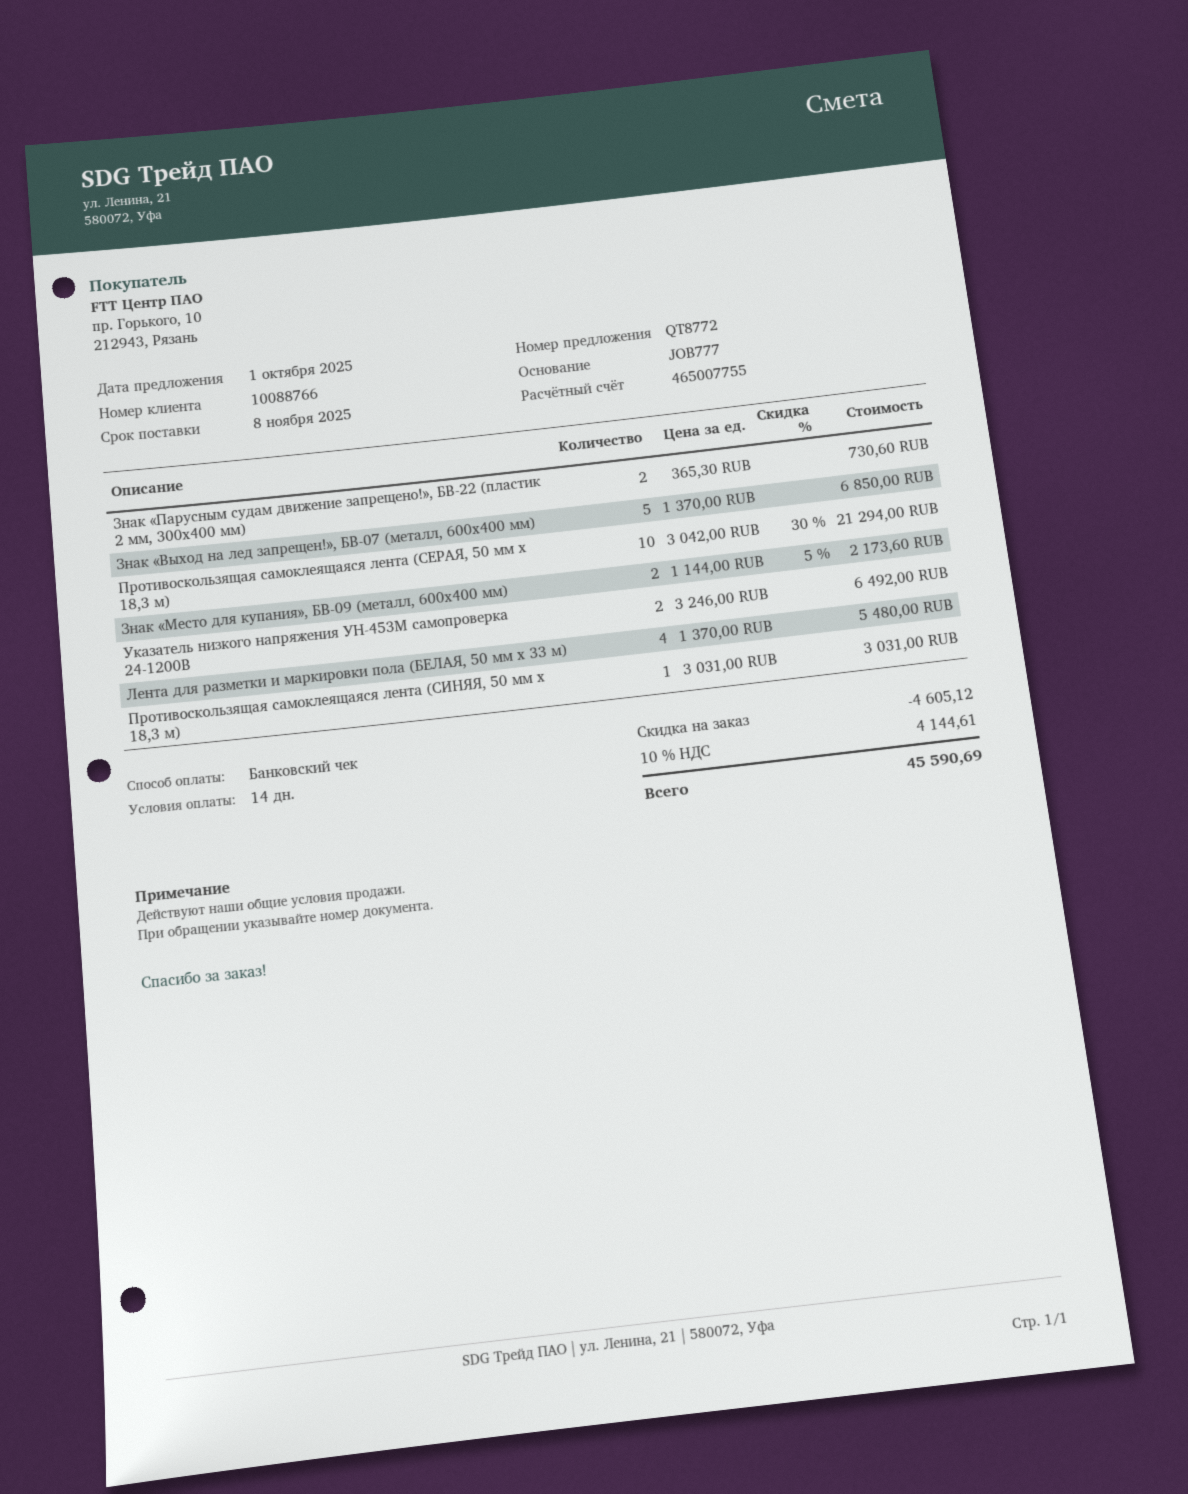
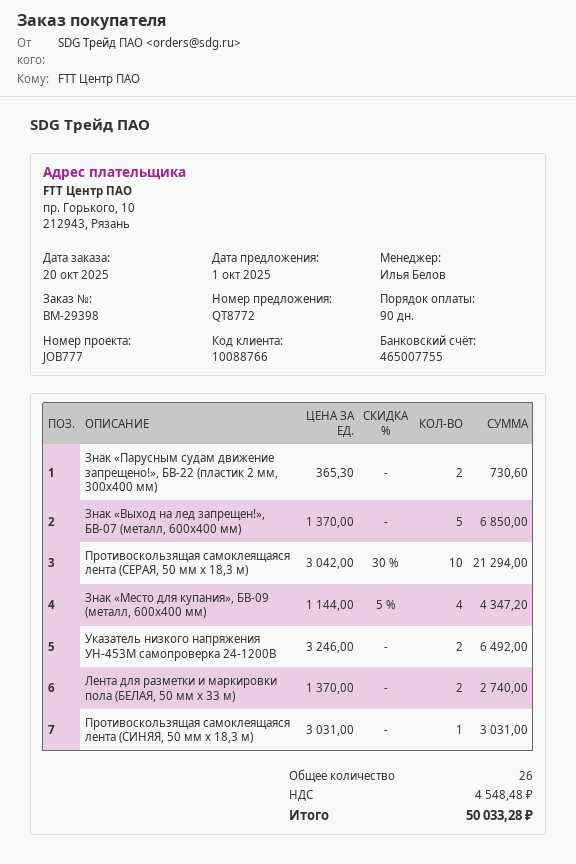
payment terms: 14 days -> 90 days
Знак «Место для купания», БВ-09 (металл, 600х400 мм): 2 x 1144.00 - 5% = 2173.60 -> 4 x 1144.00 - 5% = 4347.20
Лента для разметки и маркировки пола (БЕЛАЯ, 50 мм x 33 м): 4 x 1370.00 = 5480.00 -> 2 x 1370.00 = 2740.00
discount: 4605.12 -> none
tax: 4144.61 -> 4548.48
total: 45590.69 -> 50033.28

